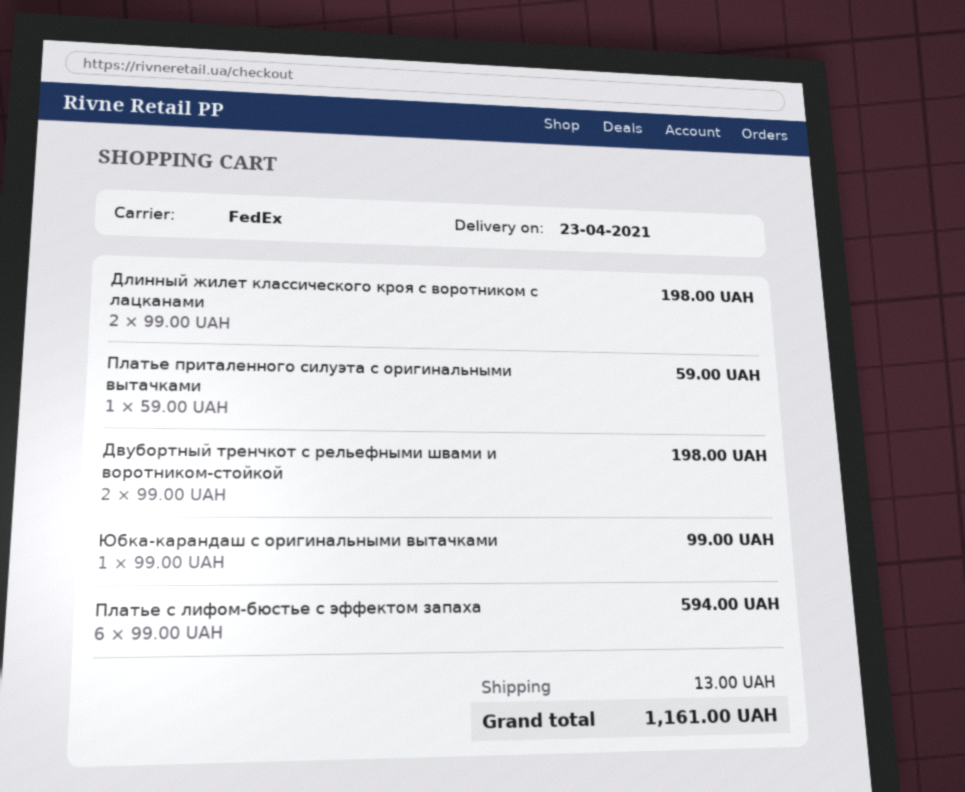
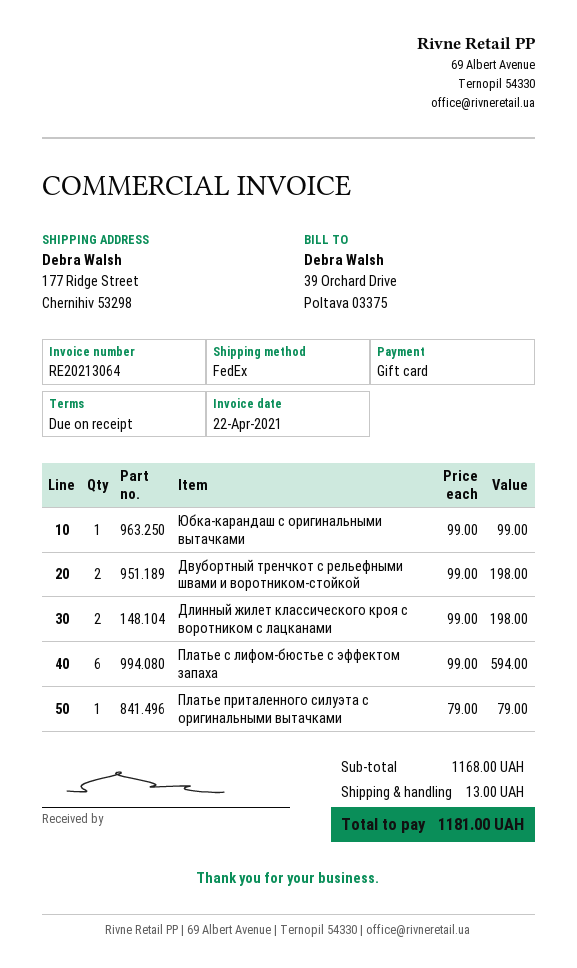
Платье приталенного силуэта с оригинальными вытачками: 1 x 59.00 = 59.00 -> 1 x 79.00 = 79.00
total: 1161.00 -> 1181.00

